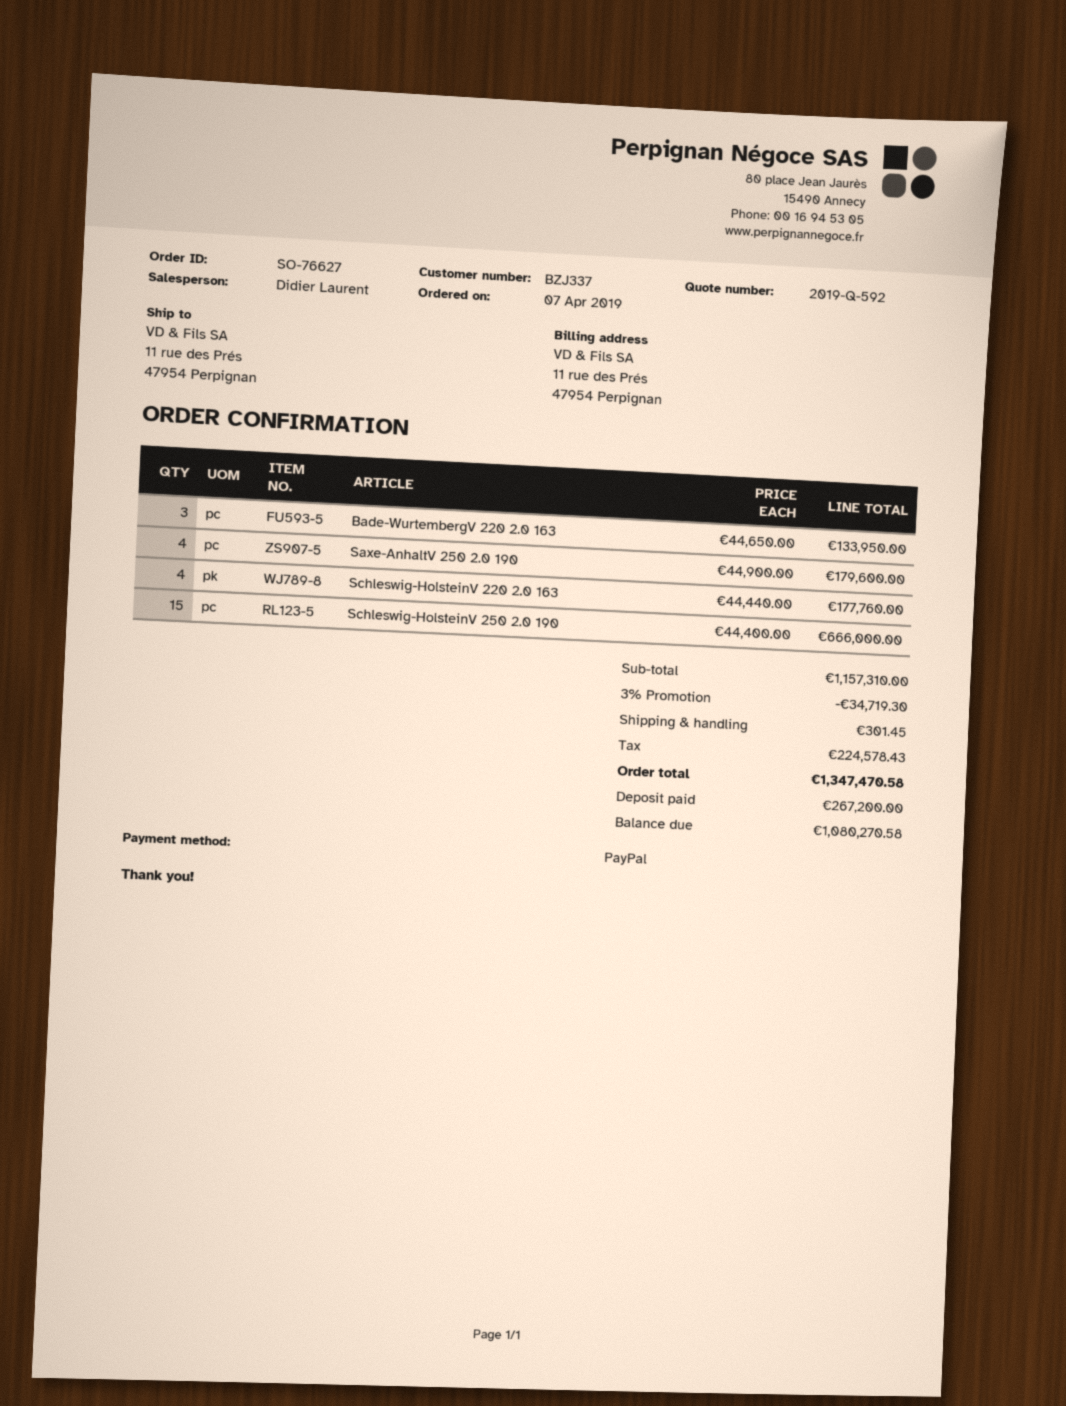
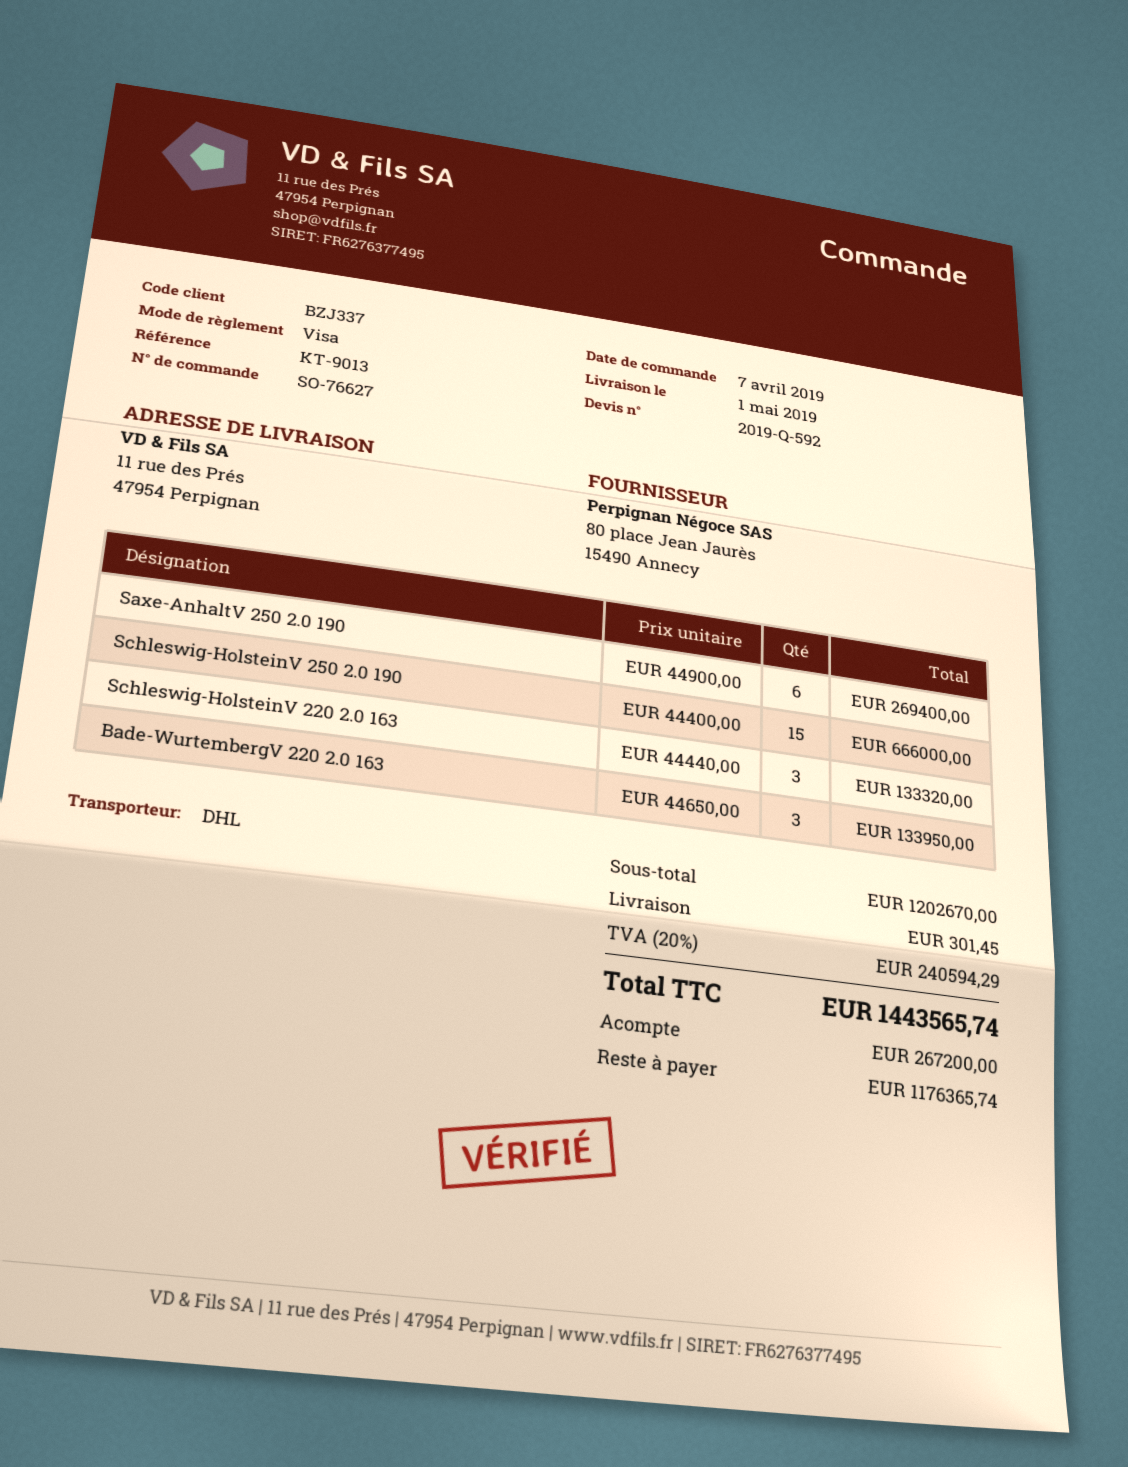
payment method: PayPal -> Visa
Saxe-AnhaltV 250 2.0 190: 4 x 44900.00 = 179600.00 -> 6 x 44900.00 = 269400.00
Schleswig-HolsteinV 220 2.0 163: 4 x 44440.00 = 177760.00 -> 3 x 44440.00 = 133320.00
subtotal: 1157310.00 -> 1202670.00
discount: 3% = 34719.30 -> none
tax: 224578.43 -> 240594.29
total: 1347470.58 -> 1443565.74
balance: 1080270.58 -> 1176365.74

